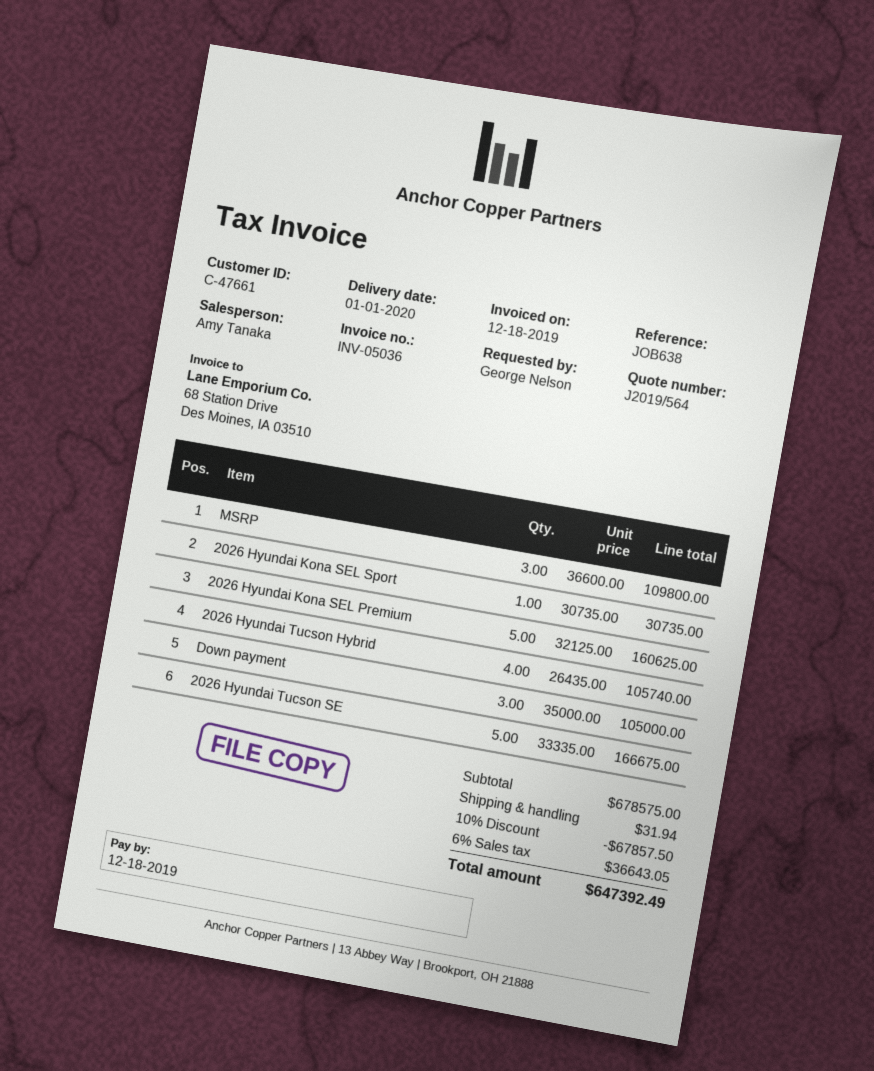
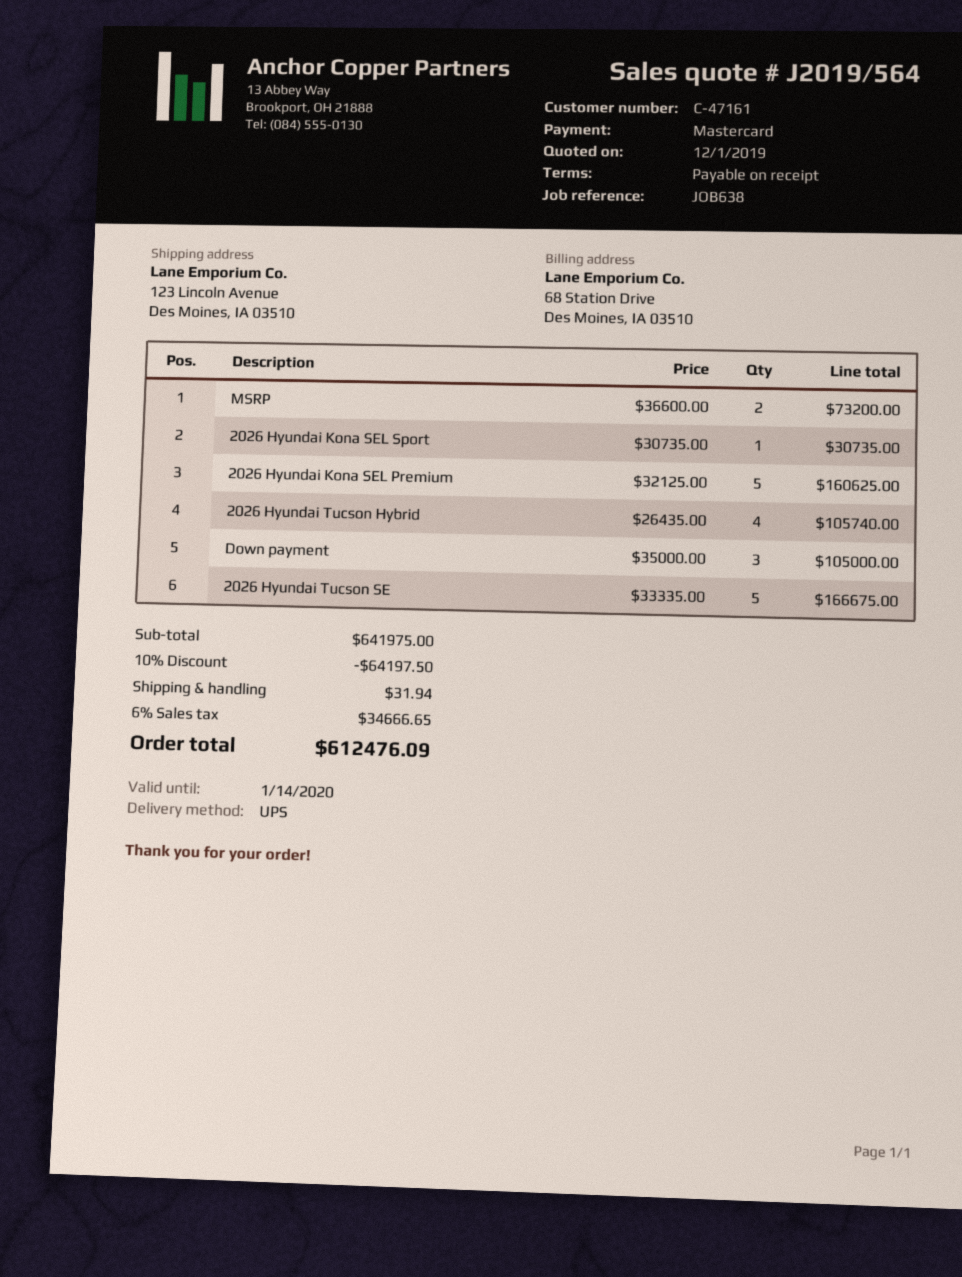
customer number: C-47661 -> C-47161
MSRP: 3 x 36600.00 = 109800.00 -> 2 x 36600.00 = 73200.00
subtotal: 678575.00 -> 641975.00
discount: 10% = 67857.50 -> 10% = 64197.50
tax: 6% = 36643.05 -> 6% = 34666.65
total: 647392.49 -> 612476.09

